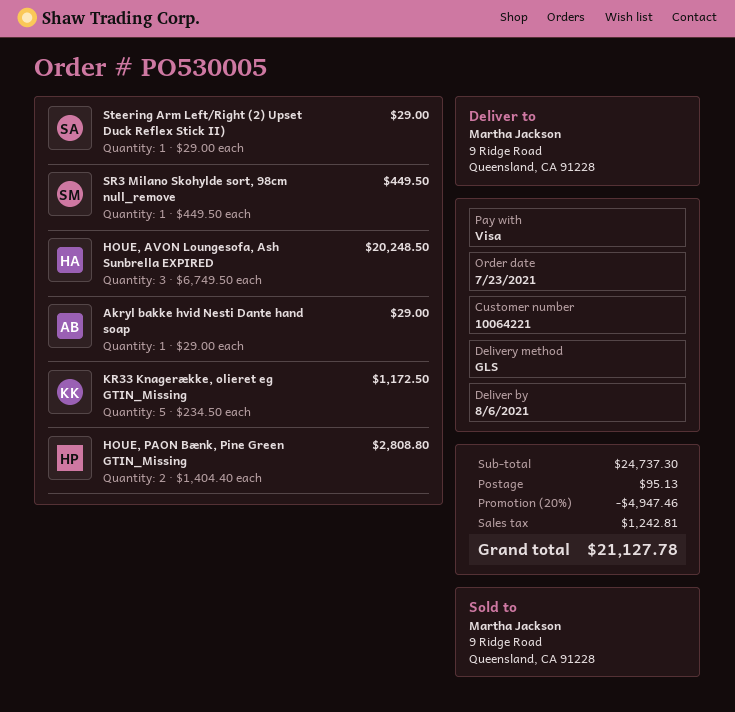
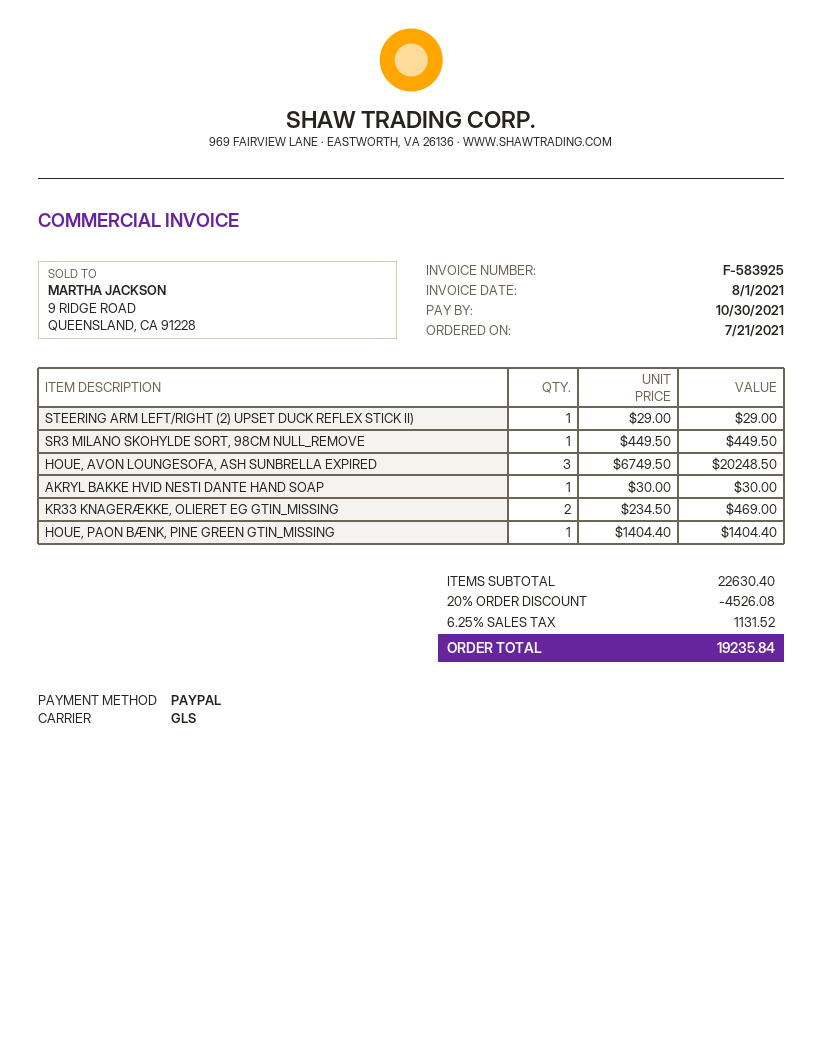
order date: 2021-07-23 -> 2021-07-21
payment method: Visa -> PayPal
Akryl bakke hvid Nesti Dante hand soap: 1 x 29.00 = 29.00 -> 1 x 30.00 = 30.00
KR33 Knagerække, olieret eg GTIN_Missing: 5 x 234.50 = 1172.50 -> 2 x 234.50 = 469.00
HOUE, PAON Bænk, Pine Green GTIN_Missing: 2 x 1404.40 = 2808.80 -> 1 x 1404.40 = 1404.40
subtotal: 24737.30 -> 22630.40
discount: 20% = 4947.46 -> 20% = 4526.08
shipping: 95.13 -> none
tax: 1242.81 -> 1131.52
total: 21127.78 -> 19235.84

